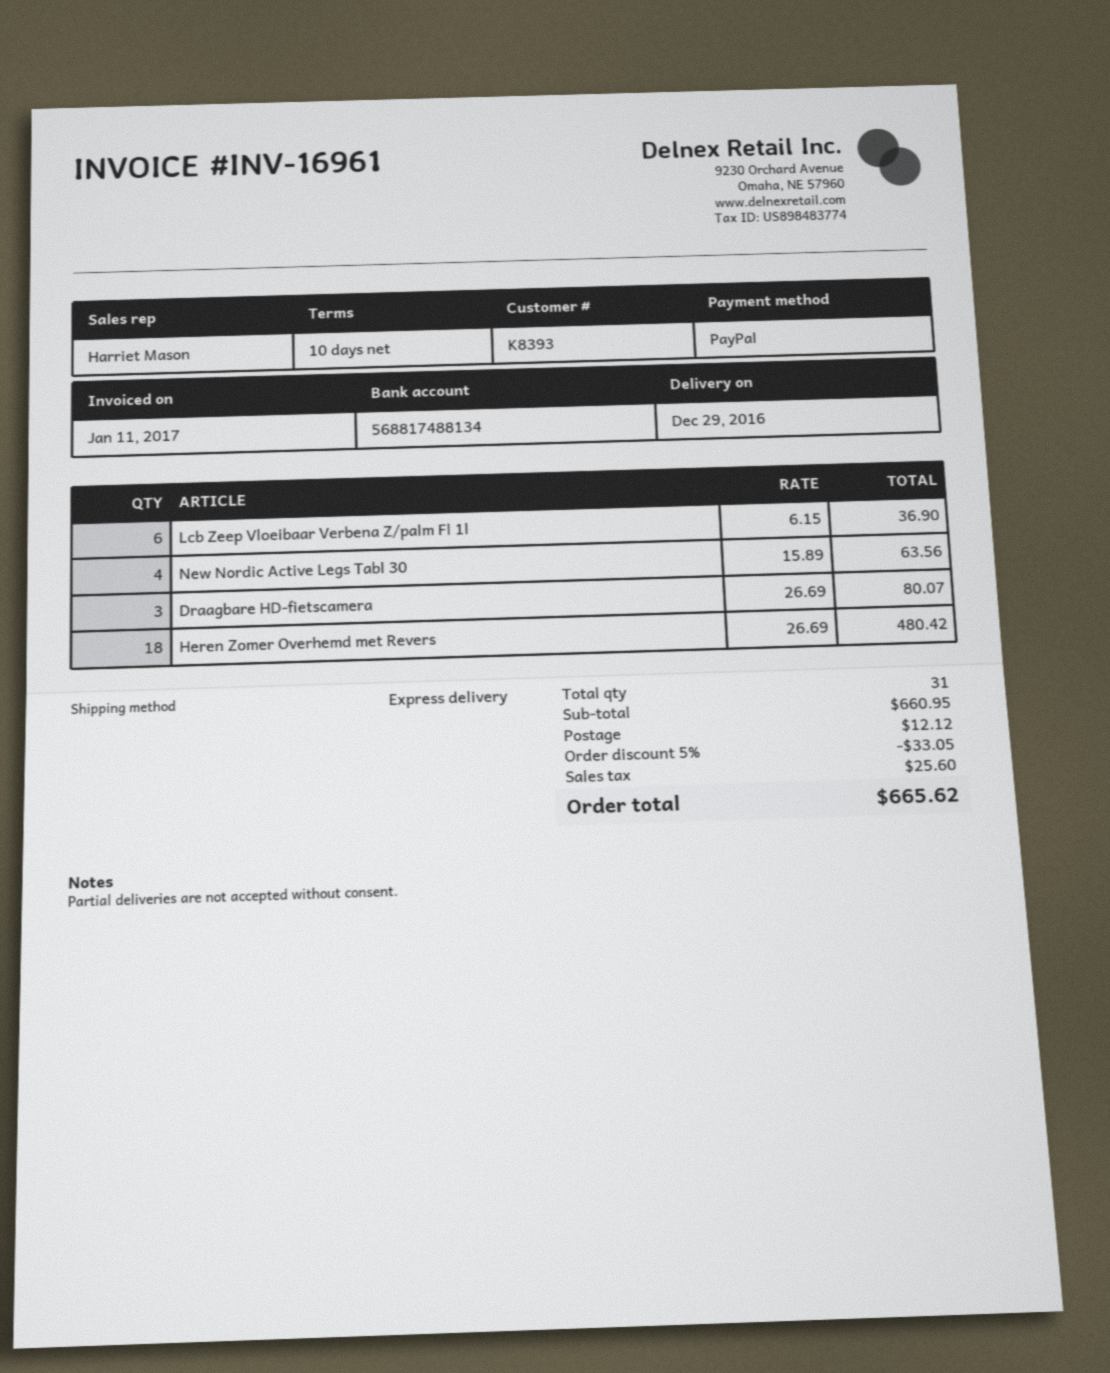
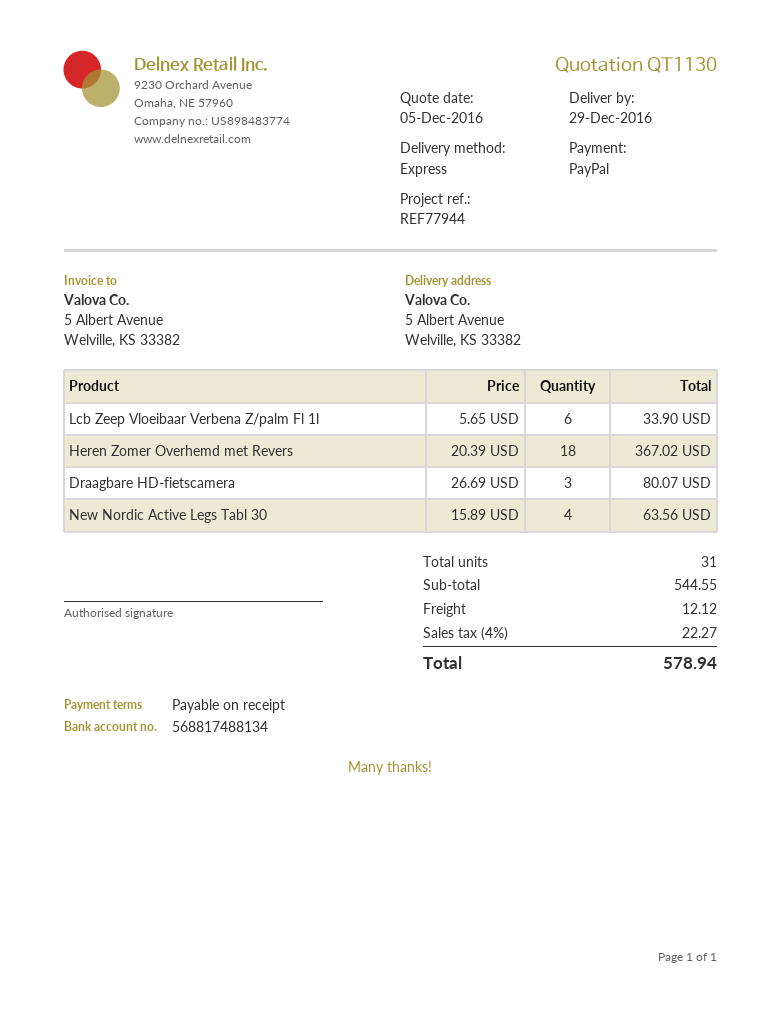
payment terms: 10 days -> on receipt
Lcb Zeep Vloeibaar Verbena Z/palm Fl 1l: 6 x 6.15 = 36.90 -> 6 x 5.65 = 33.90
Heren Zomer Overhemd met Revers: 18 x 26.69 = 480.42 -> 18 x 20.39 = 367.02
subtotal: 660.95 -> 544.55
discount: 5% = 33.05 -> none
tax: 25.60 -> 22.27
total: 665.62 -> 578.94

